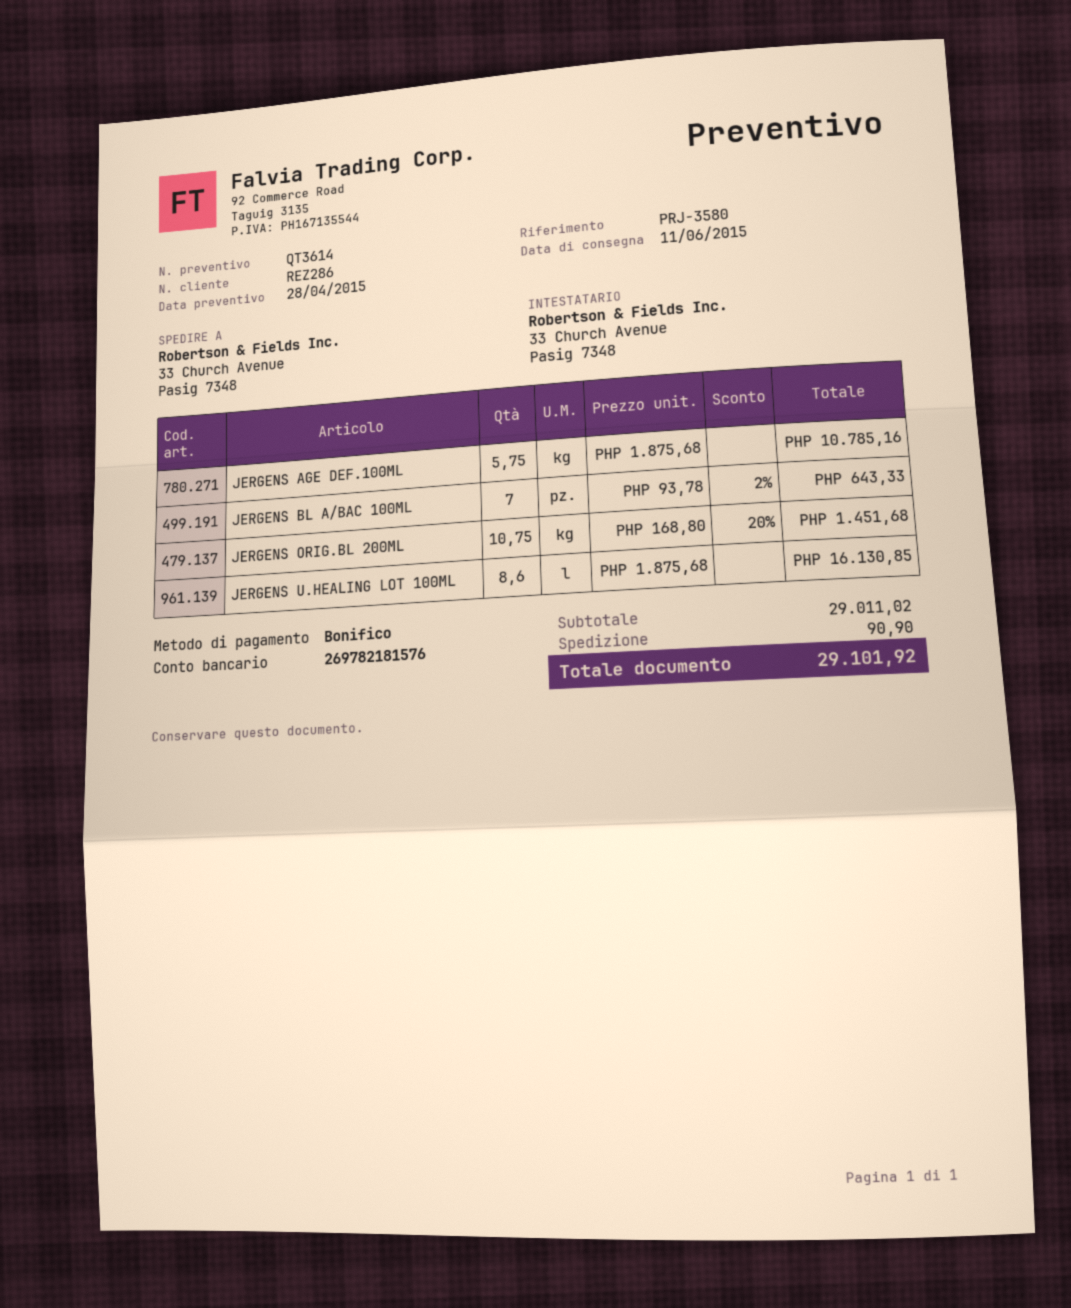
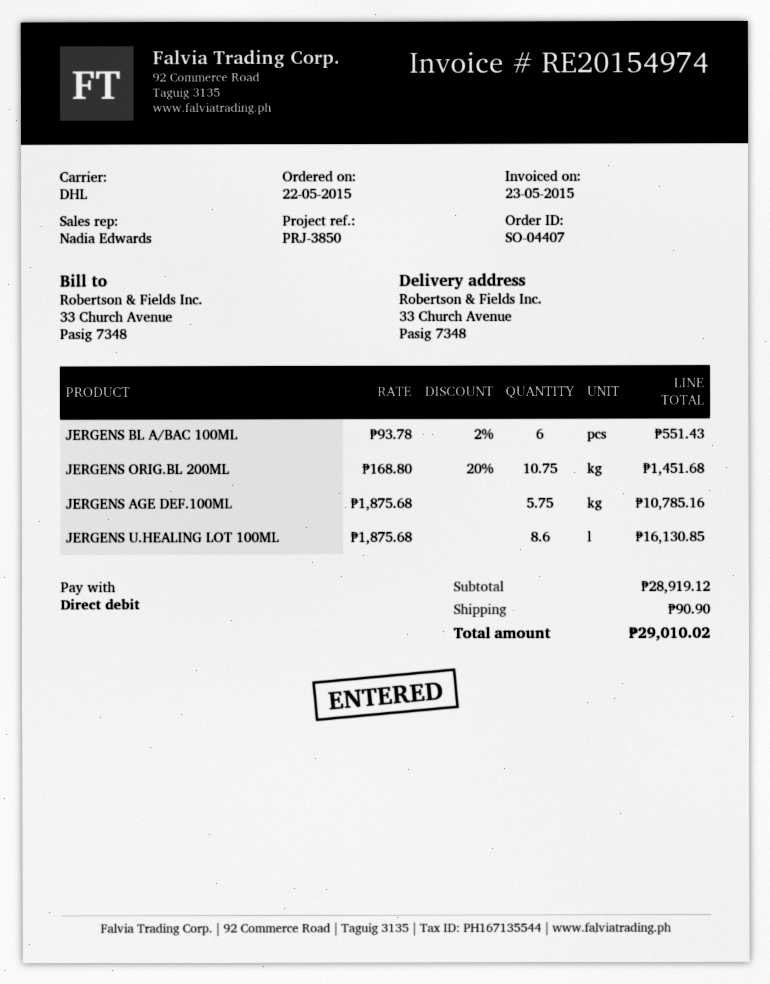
reference: PRJ-3580 -> PRJ-3850
payment method: bank transfer -> direct debit
JERGENS BL A/BAC 100ML: 7 x 93.78 - 2% = 643.33 -> 6 x 93.78 - 2% = 551.43
subtotal: 29011.02 -> 28919.12
total: 29101.92 -> 29010.02

